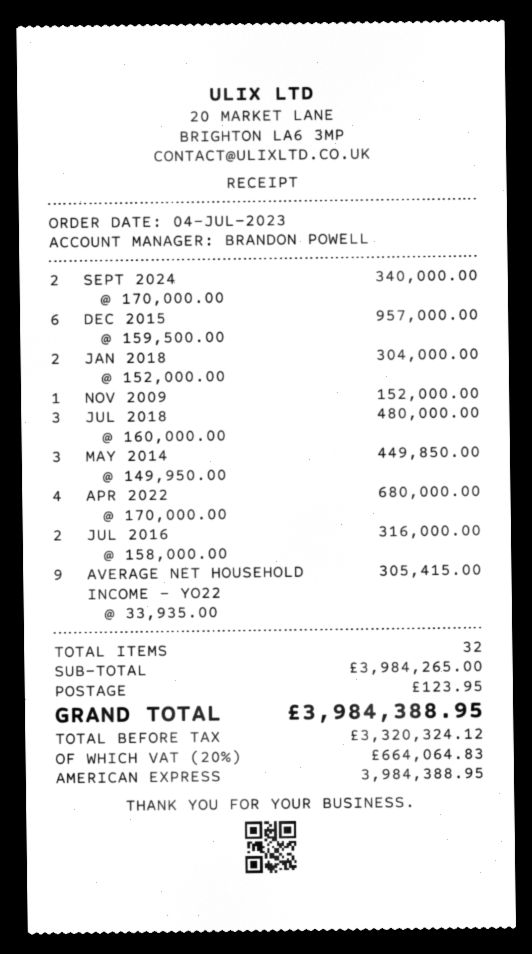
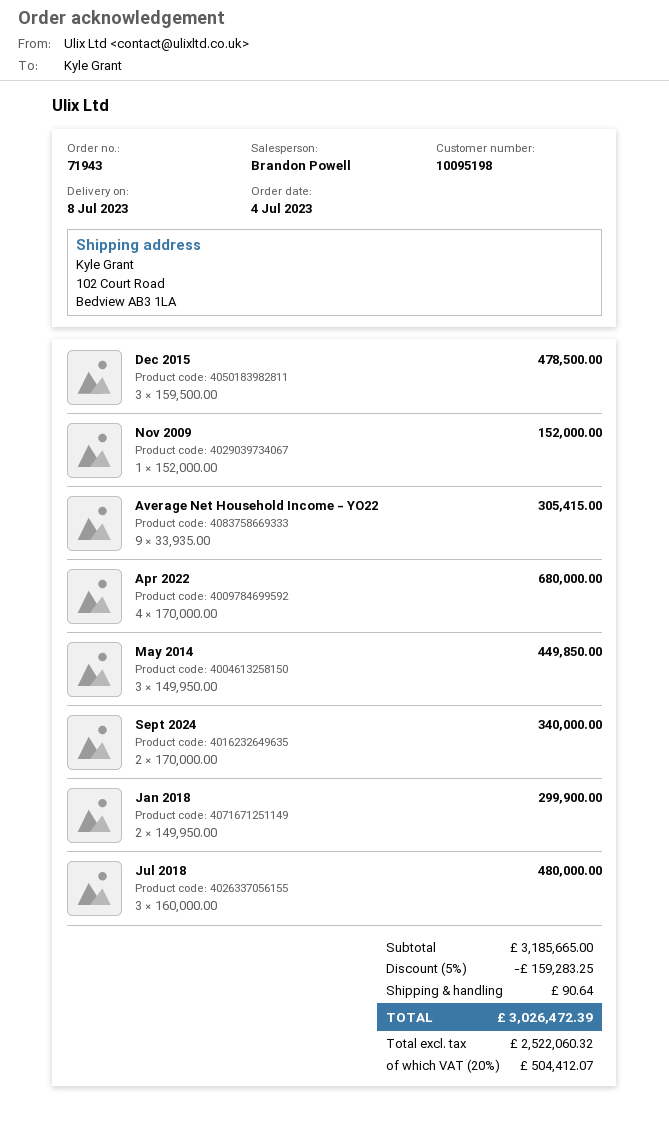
DEC 2015: 6 x 159500.00 = 957000.00 -> 3 x 159500.00 = 478500.00
JAN 2018: 2 x 152000.00 = 304000.00 -> 2 x 149950.00 = 299900.00
JUL 2016: 2 x 158000.00 = 316000.00 -> none
subtotal: 3984265.00 -> 3185665.00
discount: none -> 5% = 159283.25
shipping: 123.95 -> 90.64
net: 3320324.12 -> 2522060.32
tax: 20% = 664064.83 -> 20% = 504412.07
total: 3984388.95 -> 3026472.39

